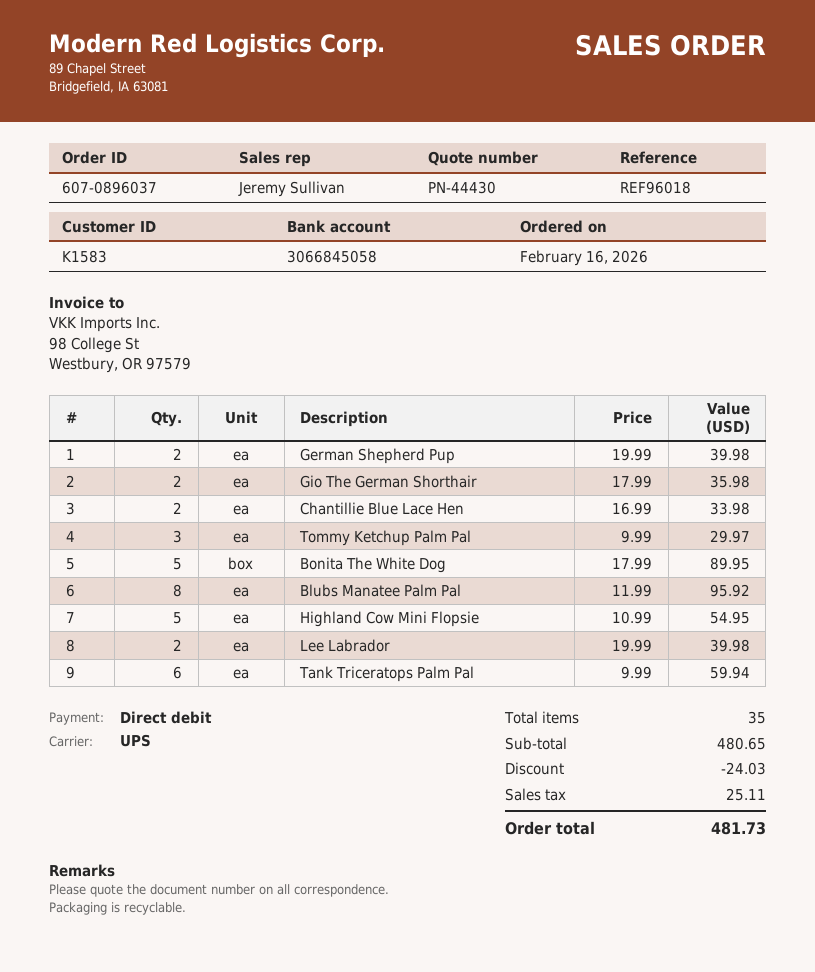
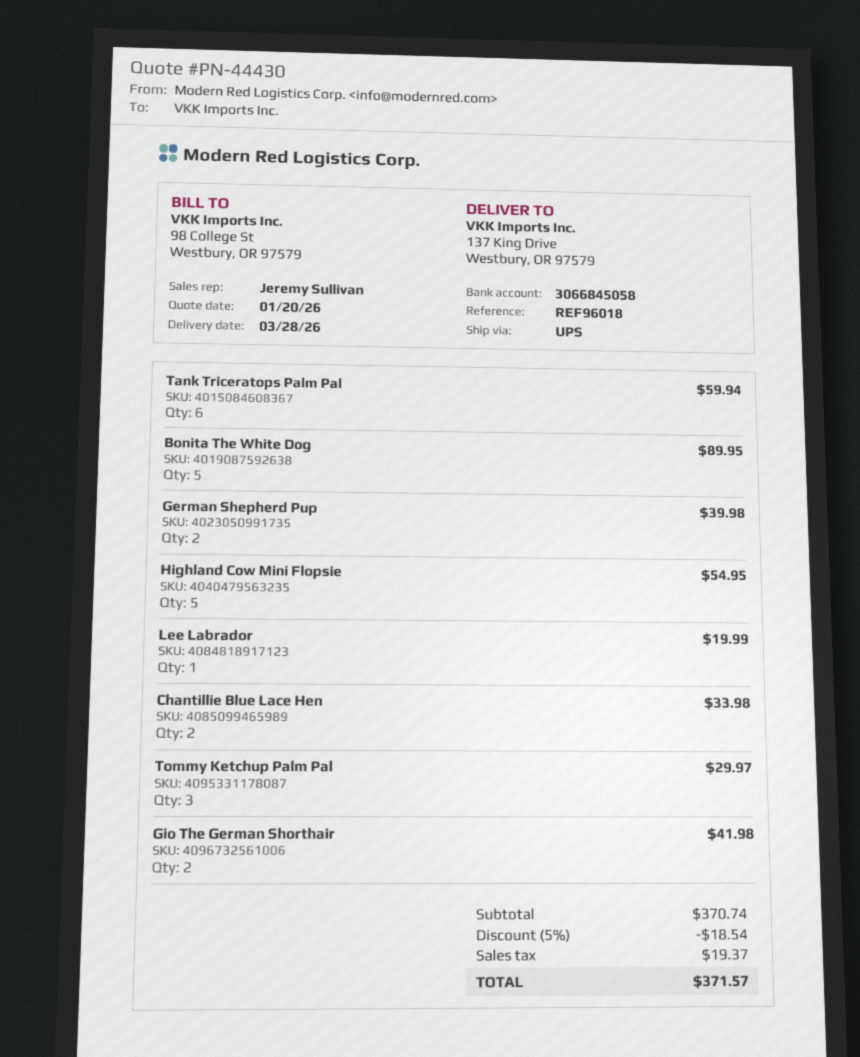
Gio The German Shorthair: 2 for 35.98 -> 2 for 41.98
Blubs Manatee Palm Pal: 8 for 95.92 -> none
Lee Labrador: 2 for 39.98 -> 1 for 19.99
subtotal: 480.65 -> 370.74
discount: 24.03 -> 18.54
tax: 25.11 -> 19.37
total: 481.73 -> 371.57

